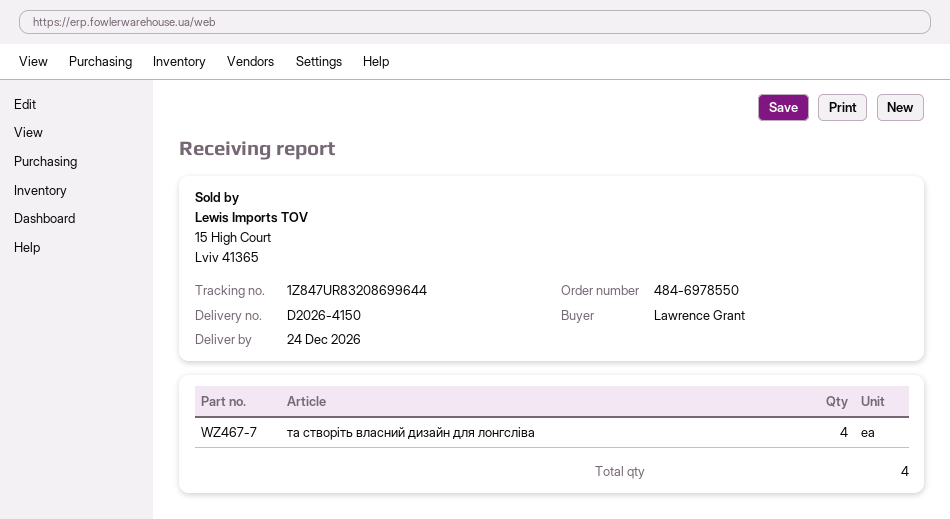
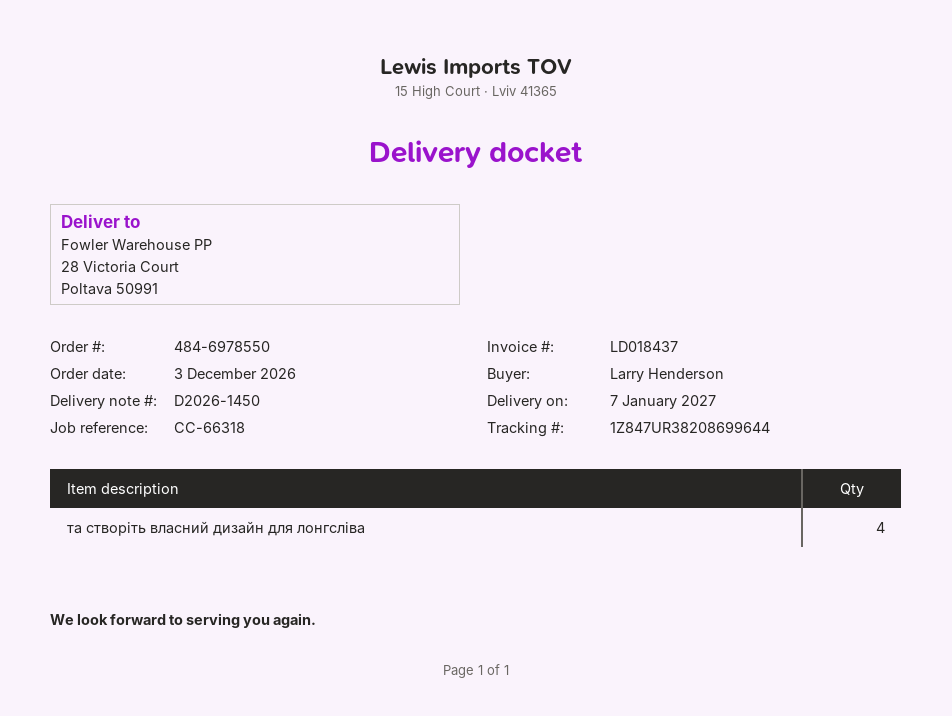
delivery note number: D2026-4150 -> D2026-1450
delivery date: 2026-12-24 -> 2027-01-07
ordered by: Lawrence Grant -> Larry Henderson
tracking number: 1Z847UR83208699644 -> 1Z847UR38208699644

